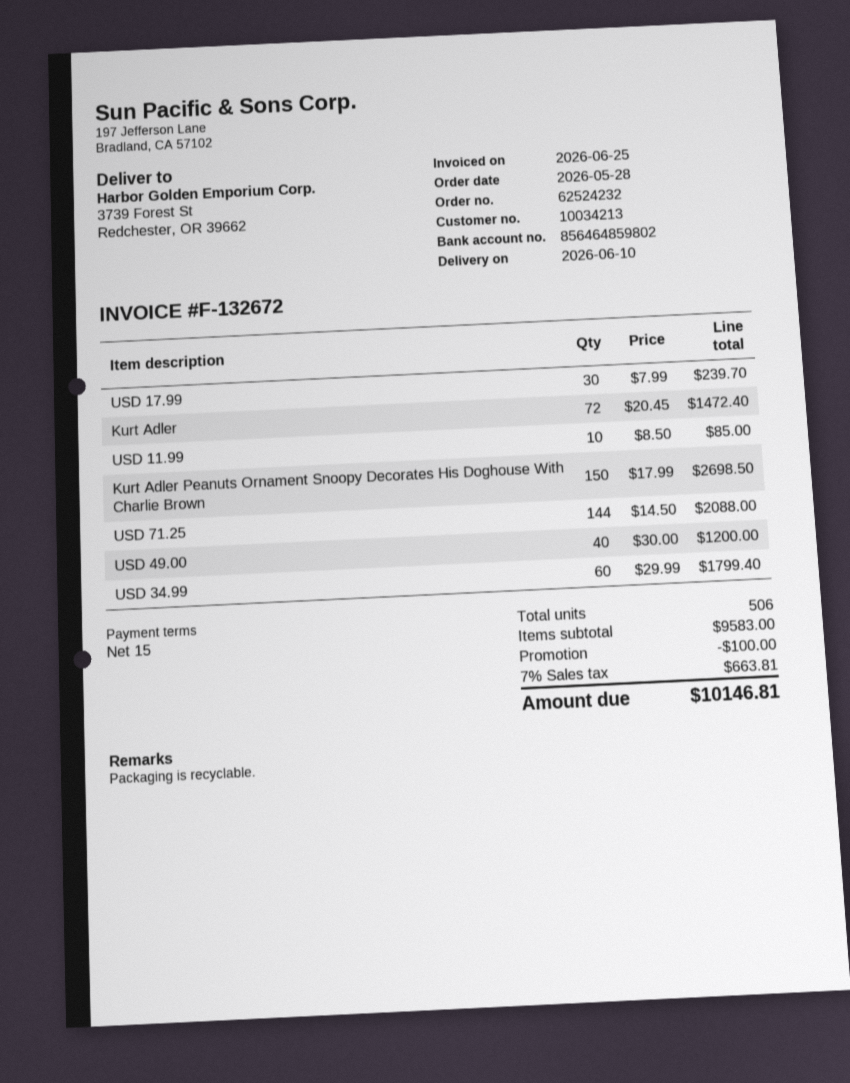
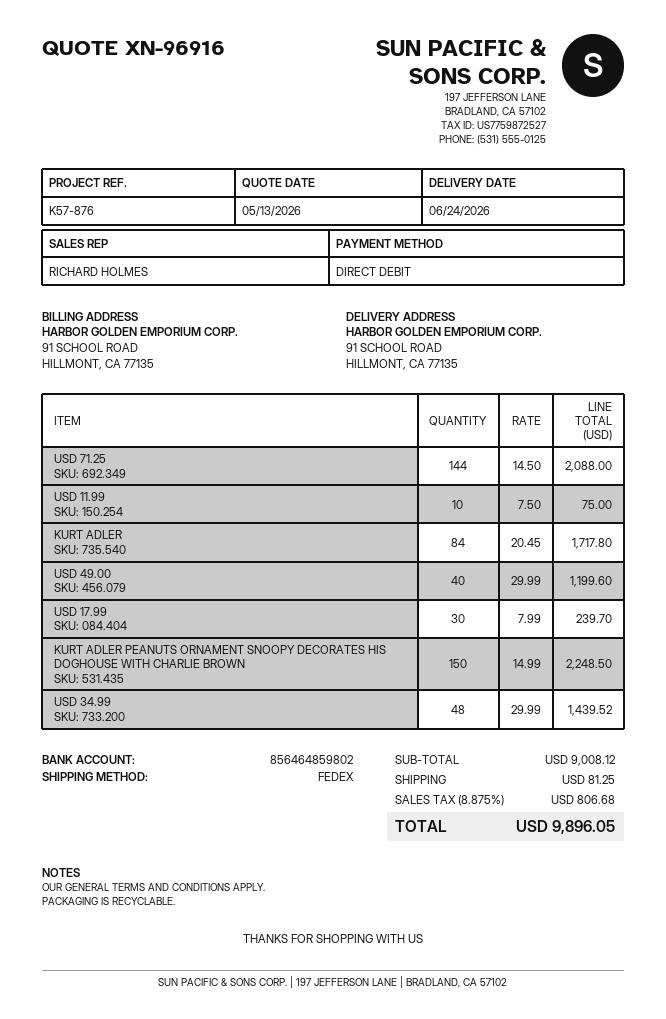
delivery date: 2026-06-10 -> 2026-06-24
ship to: 3739 Forest St, Redchester, OR 39662 -> 91 SCHOOL ROAD, HILLMONT, CA 77135
Kurt Adler: 72 x 20.45 = 1472.40 -> 84 x 20.45 = 1717.80
USD 11.99: 10 x 8.50 = 85.00 -> 10 x 7.50 = 75.00
Kurt Adler Peanuts Ornament Snoopy Decorates His Doghouse With Charlie Brown: 150 x 17.99 = 2698.50 -> 150 x 14.99 = 2248.50
USD 49.00: 40 x 30.00 = 1200.00 -> 40 x 29.99 = 1199.60
USD 34.99: 60 x 29.99 = 1799.40 -> 48 x 29.99 = 1439.52
subtotal: 9583.00 -> 9008.12
discount: 100.00 -> none
shipping: none -> 81.25
tax: 7% = 663.81 -> 8.875% = 806.68
total: 10146.81 -> 9896.05

